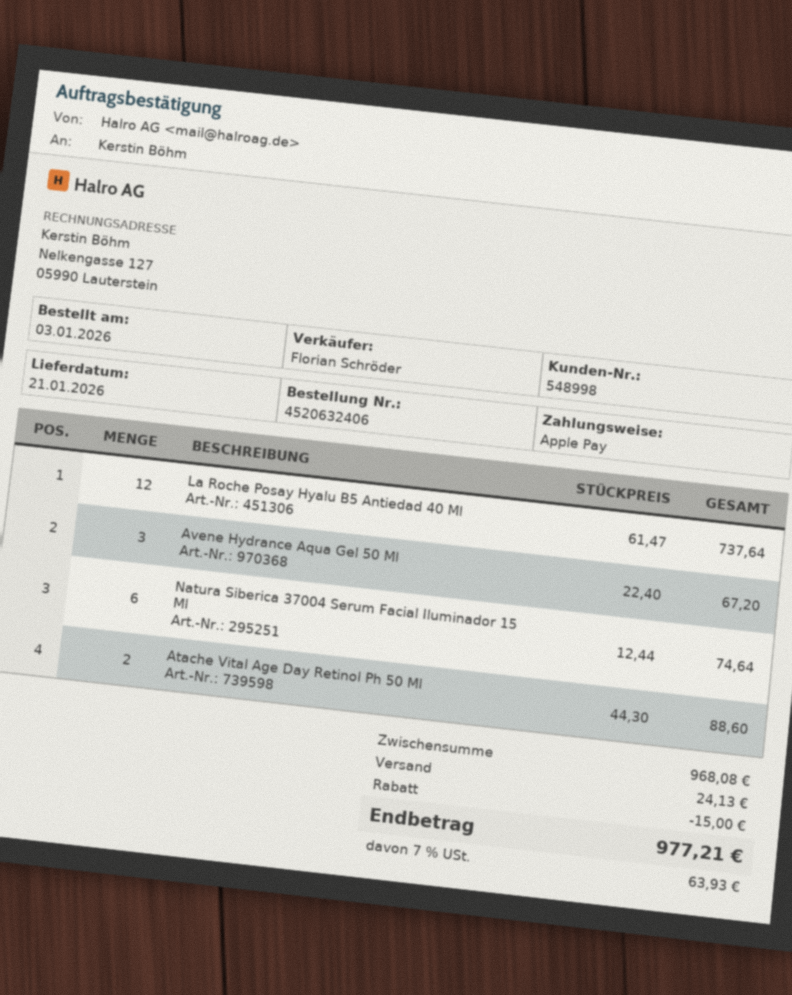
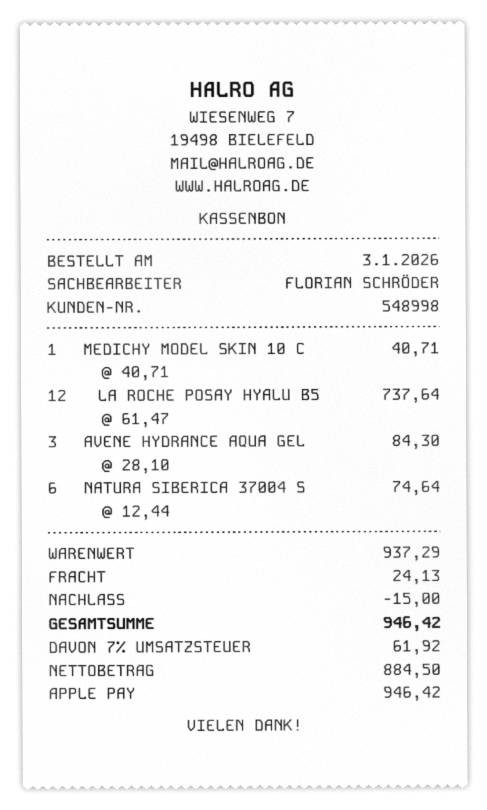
Avene Hydrance Aqua Gel 50 Ml: 3 x 22.40 = 67.20 -> 3 x 28.10 = 84.30
Atache Vital Age Day Retinol Ph 50 Ml: 2 x 44.30 = 88.60 -> none
MEDICHY MODEL SKIN 10 C: none -> 1 x 40.71 = 40.71
subtotal: 968.08 -> 937.29
tax: 7% = 63.93 -> 7% = 61.92
total: 977.21 -> 946.42

